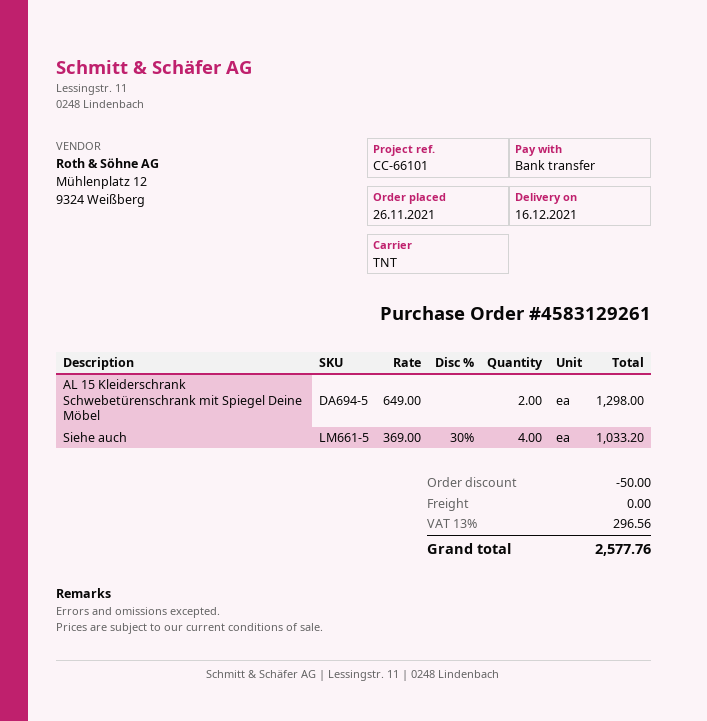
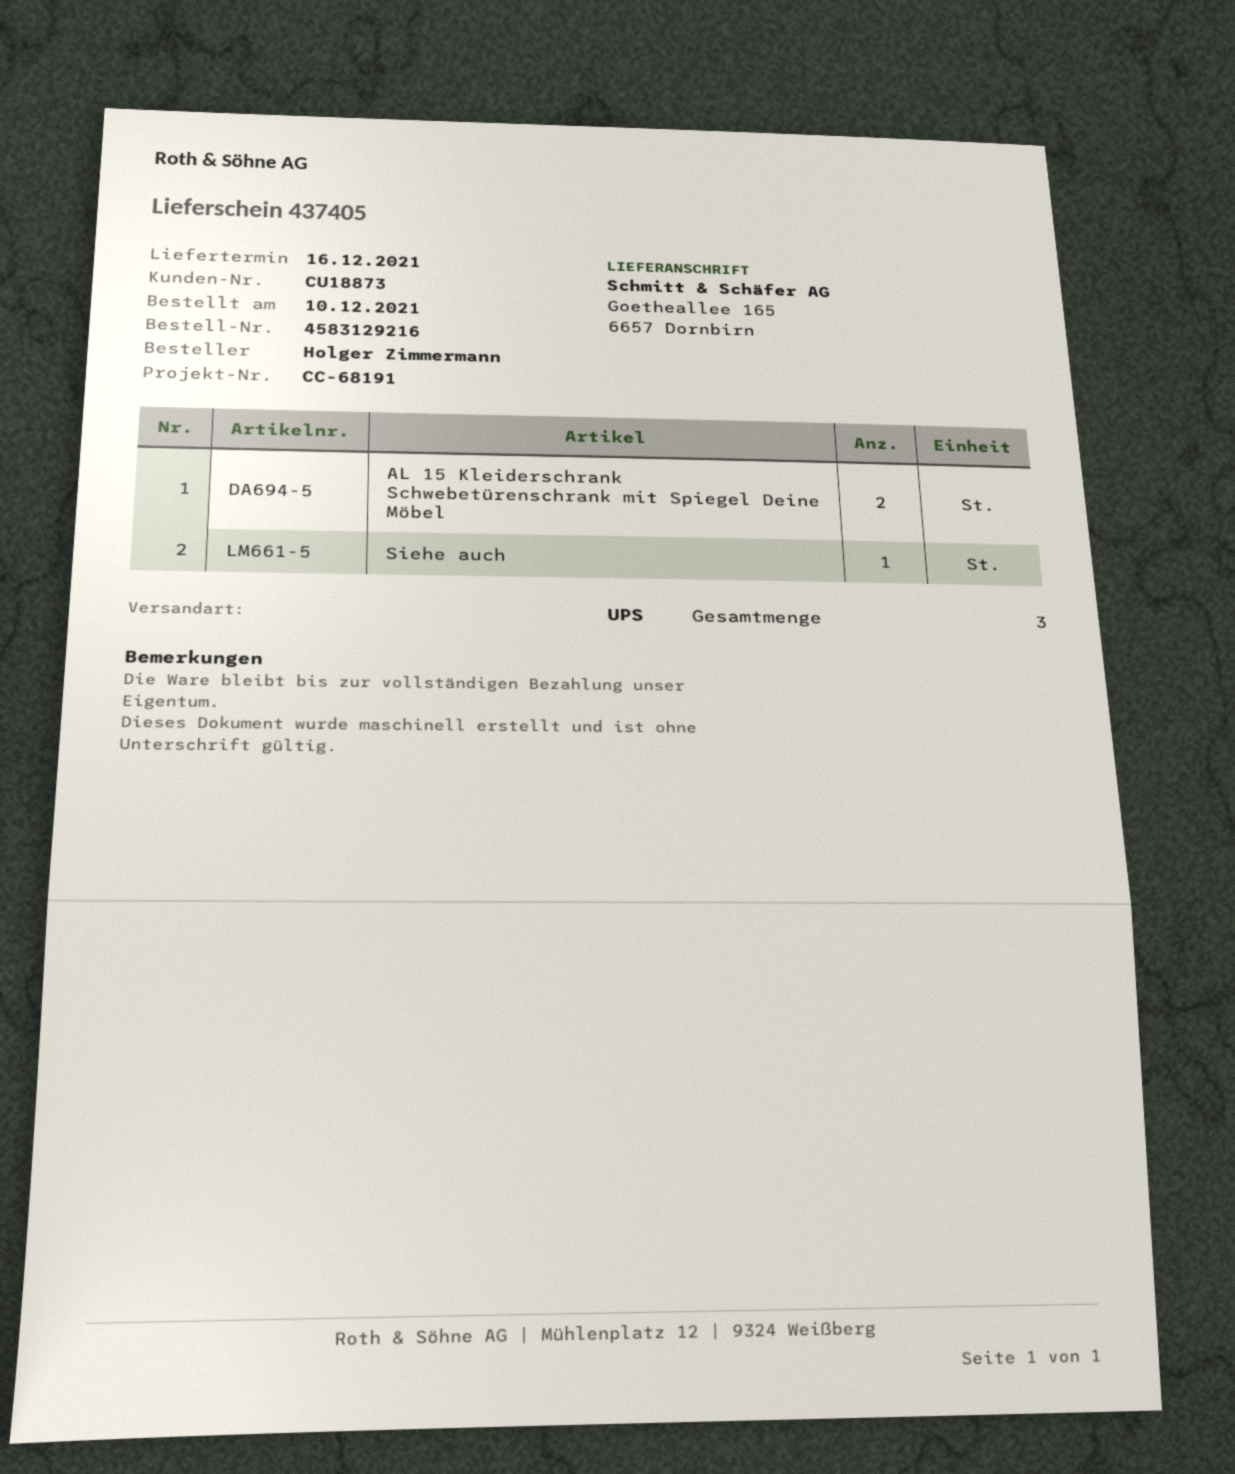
order number: 4583129261 -> 4583129216
order date: 2021-11-26 -> 2021-12-10
reference: CC-66101 -> CC-68191
shipping method: TNT -> UPS
Siehe auch: 4 -> 1

